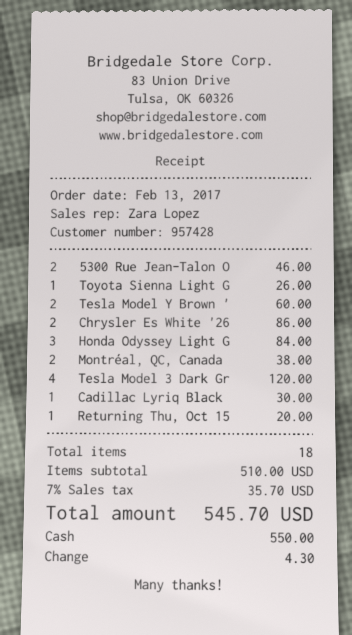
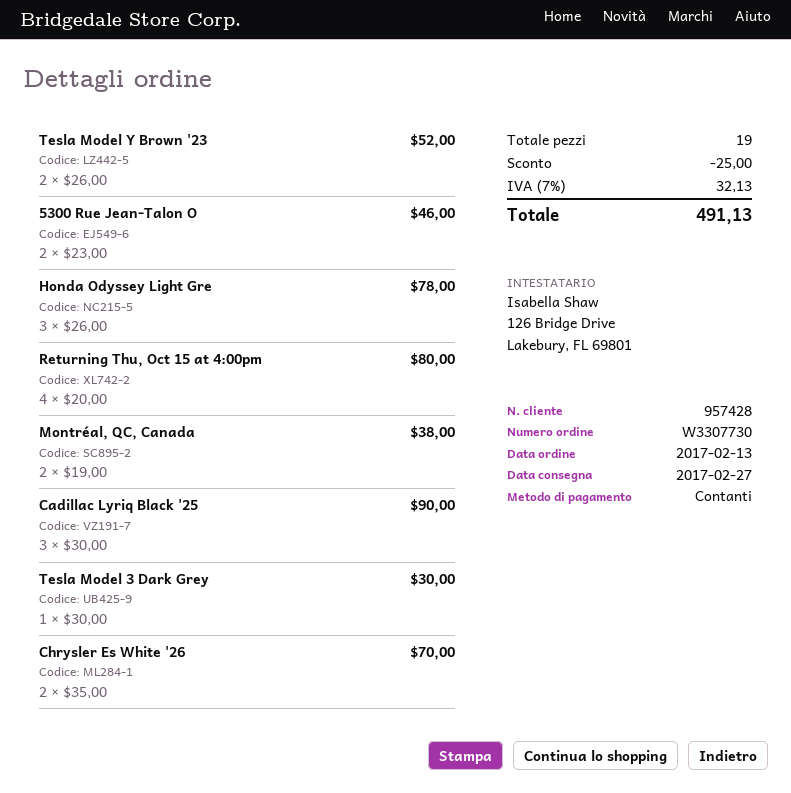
Toyota Sienna Light G: 1 for 26.00 -> none
Tesla Model Y Brown ': 2 for 60.00 -> 2 for 52.00
Chrysler Es White '26: 2 for 86.00 -> 2 for 70.00
Honda Odyssey Light G: 3 for 84.00 -> 3 for 78.00
Tesla Model 3 Dark Gr: 4 for 120.00 -> 1 for 30.00
Cadillac Lyriq Black: 1 for 30.00 -> 3 for 90.00
Returning Thu, Oct 15: 1 for 20.00 -> 4 for 80.00
total quantity: 18 -> 19
discount: none -> 25.00
tax: 7% = 35.70 -> 7% = 32.13
total: 545.70 -> 491.13

